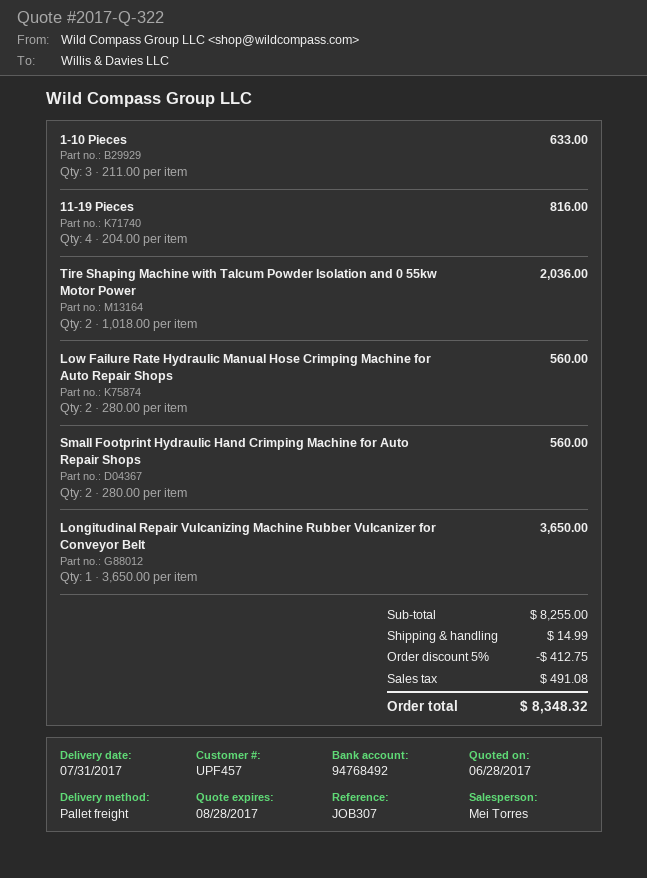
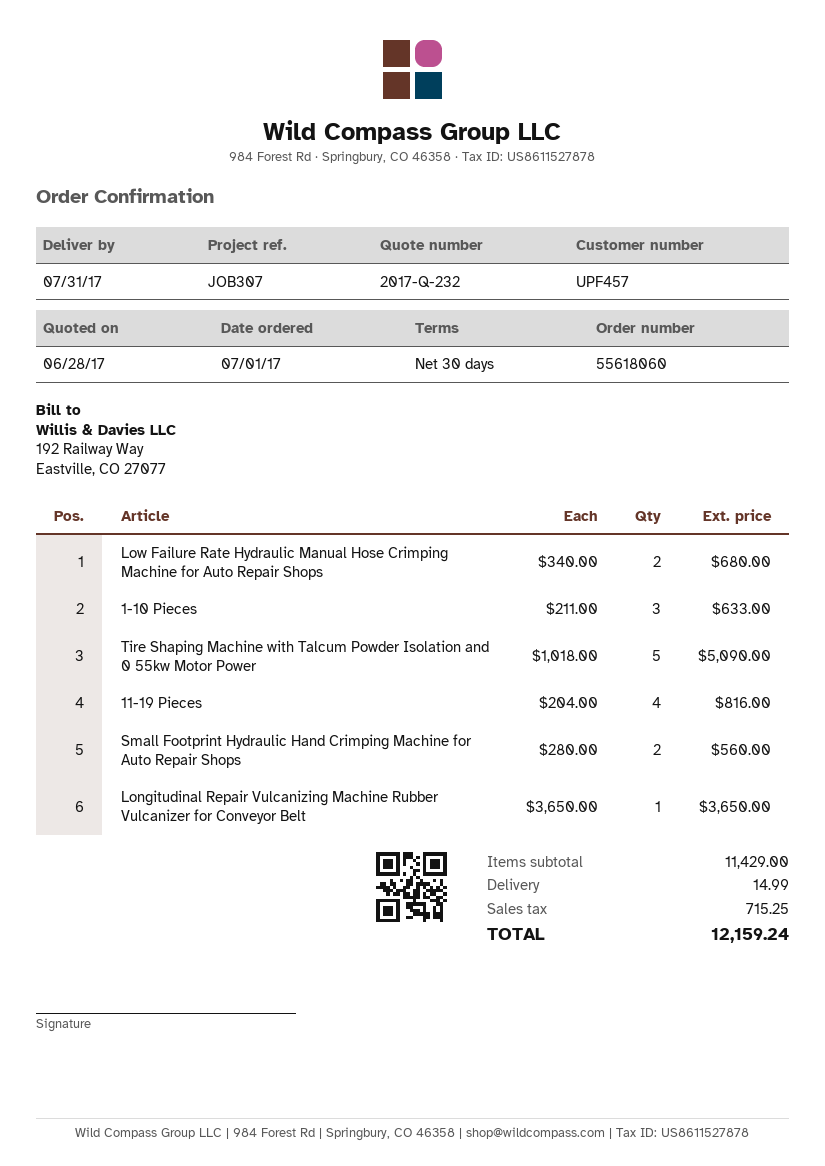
quote number: 2017-Q-322 -> 2017-Q-232
Tire Shaping Machine with Talcum Powder Isolation and 0 55kw Motor Power: 2 x 1018.00 = 2036.00 -> 5 x 1018.00 = 5090.00
Low Failure Rate Hydraulic Manual Hose Crimping Machine for Auto Repair Shops: 2 x 280.00 = 560.00 -> 2 x 340.00 = 680.00
subtotal: 8255.00 -> 11429.00
discount: 5% = 412.75 -> none
tax: 491.08 -> 715.25
total: 8348.32 -> 12159.24

